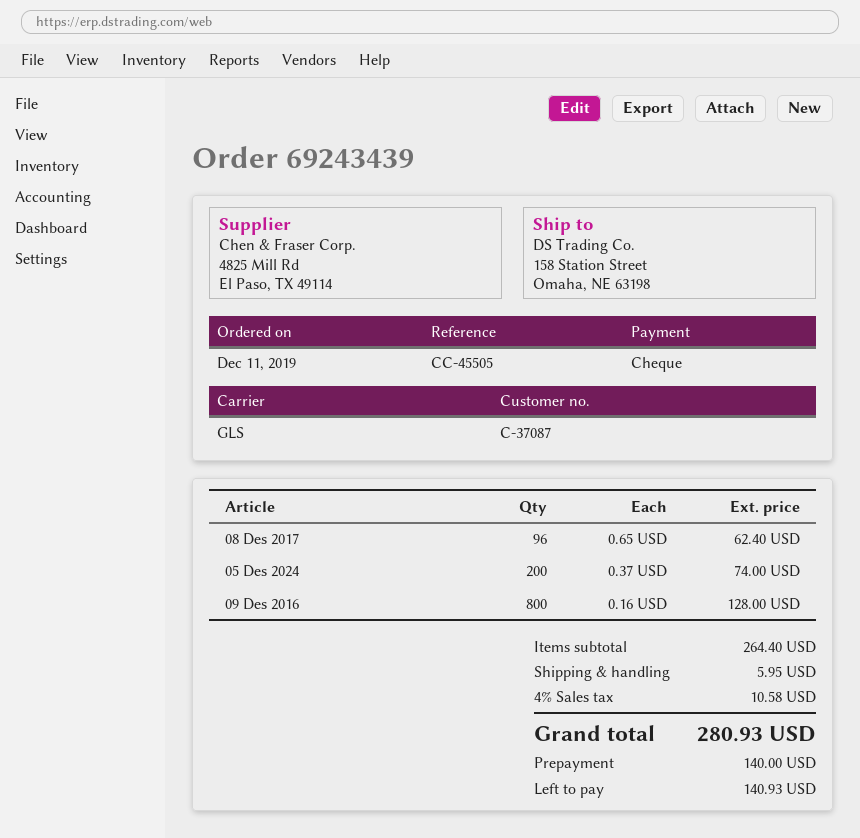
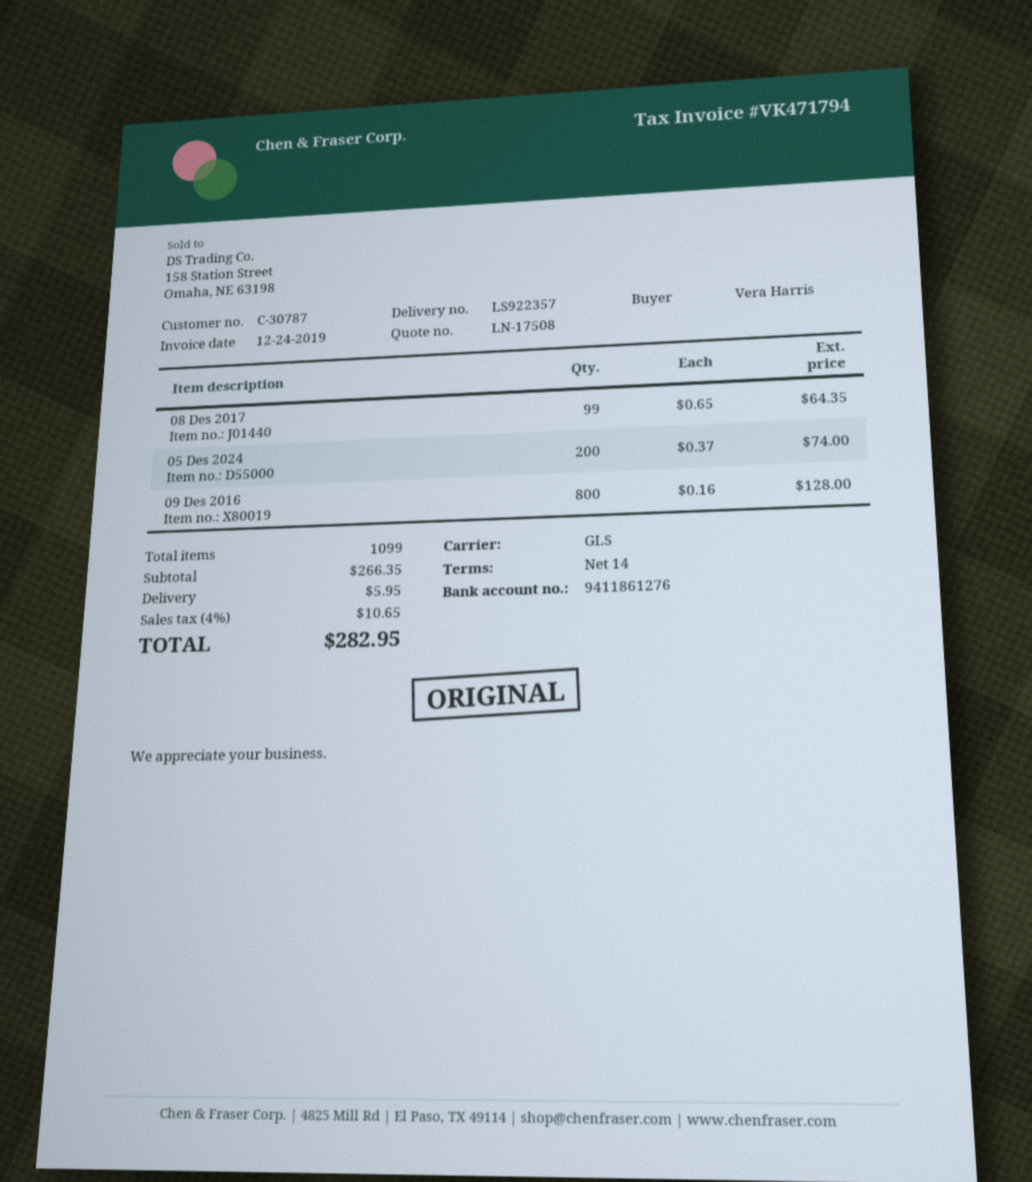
customer number: C-37087 -> C-30787
08 Des 2017: 96 x 0.65 = 62.40 -> 99 x 0.65 = 64.35
subtotal: 264.40 -> 266.35
tax: 4% = 10.58 -> 4% = 10.65
total: 280.93 -> 282.95

